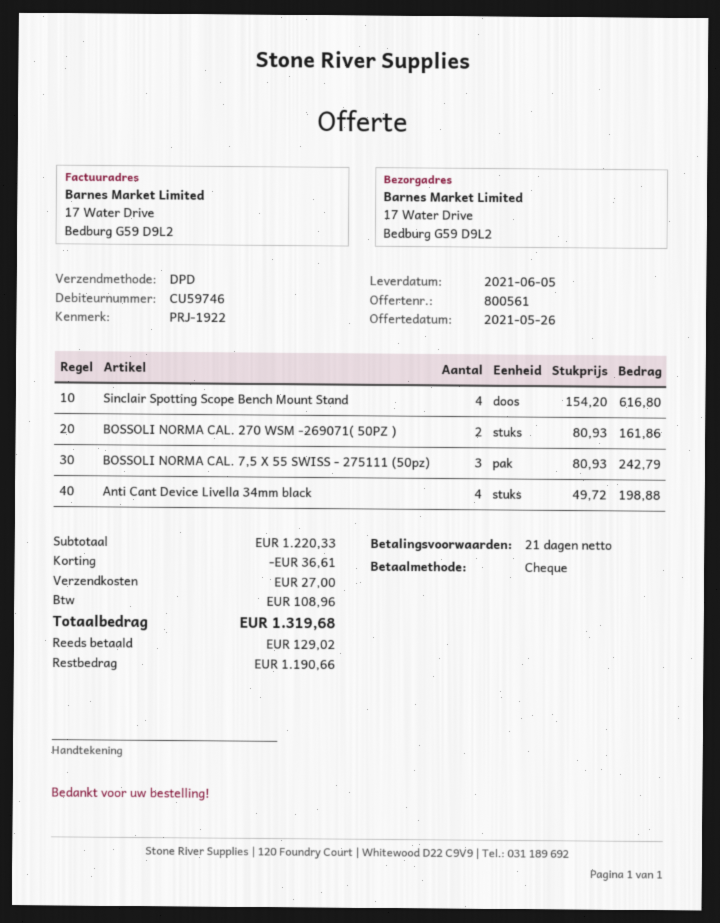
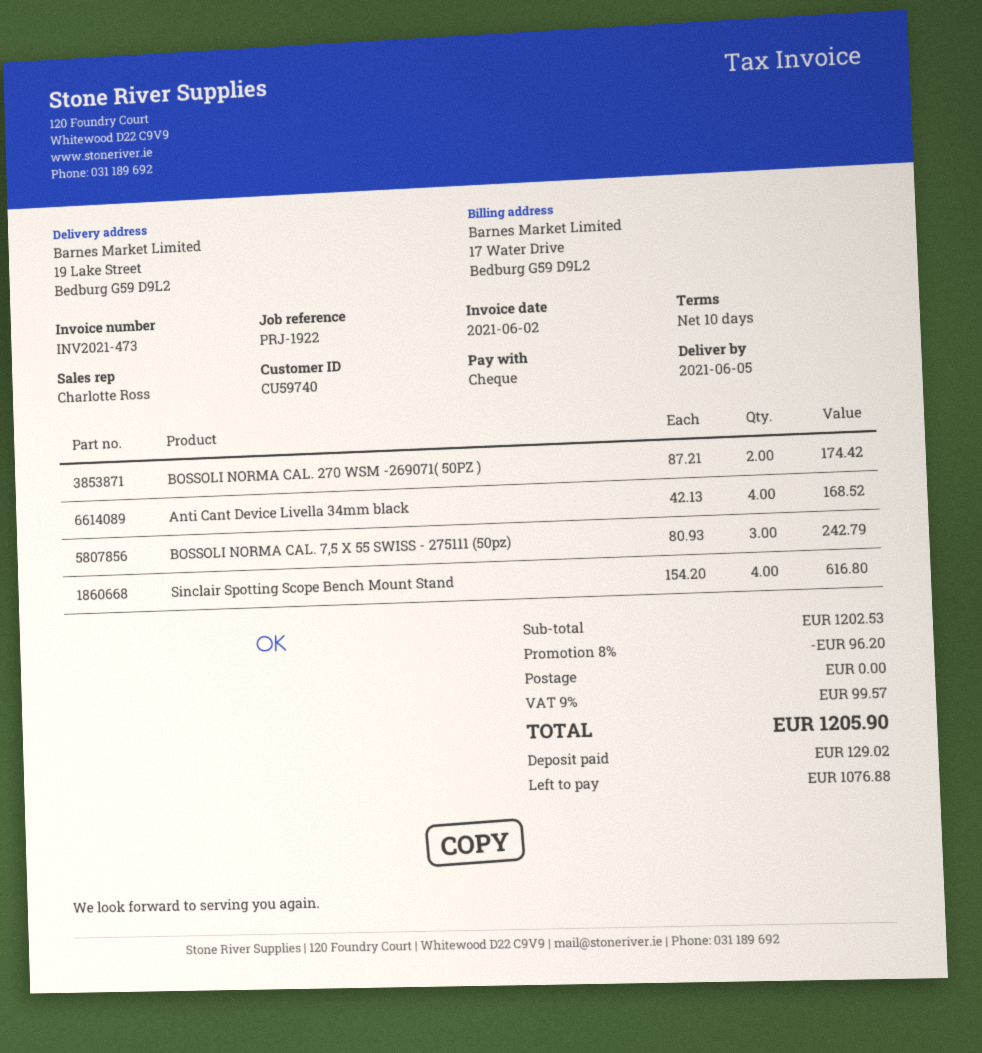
payment terms: 21 days -> 10 days
customer number: CU59746 -> CU59740
ship to: 17 Water Drive, Bedburg G59 D9L2 -> 19 Lake Street, Bedburg G59 D9L2
BOSSOLI NORMA CAL. 270 WSM -269071( 50PZ ): 2 x 80.93 = 161.86 -> 2 x 87.21 = 174.42
Anti Cant Device Livella 34mm black: 4 x 49.72 = 198.88 -> 4 x 42.13 = 168.52
subtotal: 1220.33 -> 1202.53
discount: 36.61 -> 96.20
shipping: 27.00 -> 0.00
tax: 108.96 -> 99.57
total: 1319.68 -> 1205.90
balance: 1190.66 -> 1076.88

